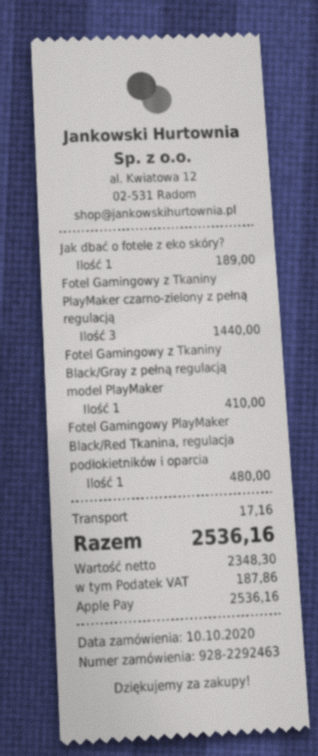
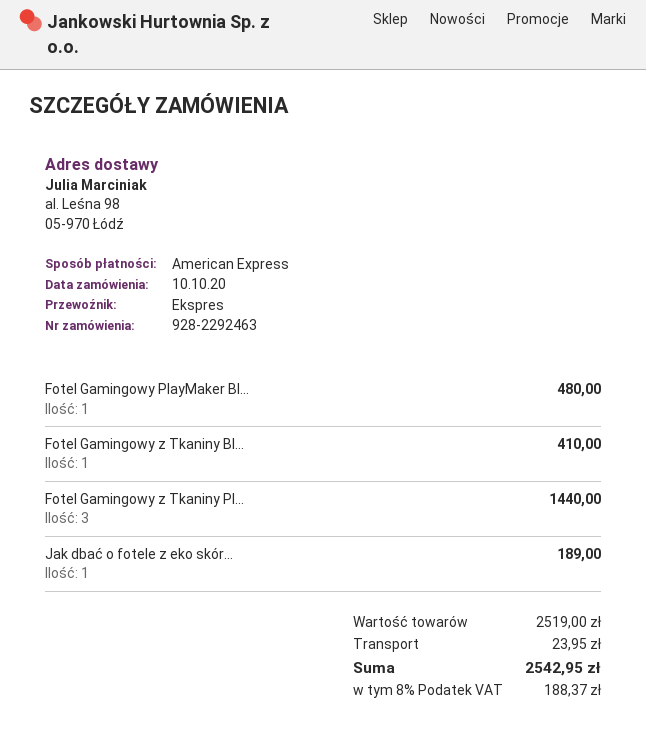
payment method: Apple Pay -> American Express
shipping: 17.16 -> 23.95
tax: 187.86 -> 188.37
total: 2536.16 -> 2542.95

